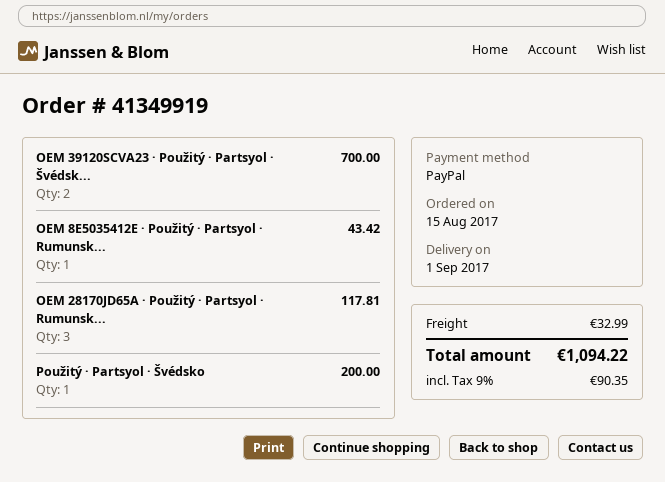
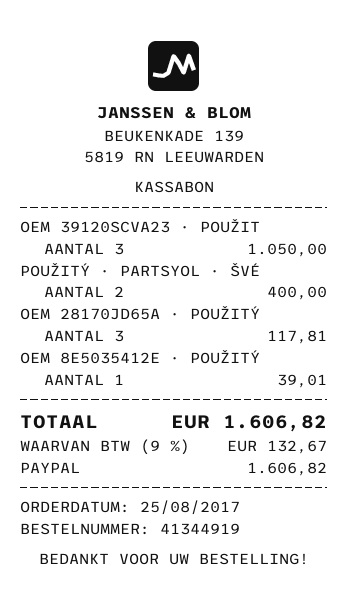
order number: 41349919 -> 41344919
order date: 2017-08-15 -> 2017-08-25
OEM 39120SCVA23 · Použitý · Partsyol · Švédsk...: 2 for 700.00 -> 3 for 1050.00
OEM 8E5035412E · Použitý · Partsyol · Rumunsk...: 1 for 43.42 -> 1 for 39.01
Použitý · Partsyol · Švédsko: 1 for 200.00 -> 2 for 400.00
shipping: 32.99 -> none
tax: 9% = 90.35 -> 9% = 132.67
total: 1094.22 -> 1606.82

